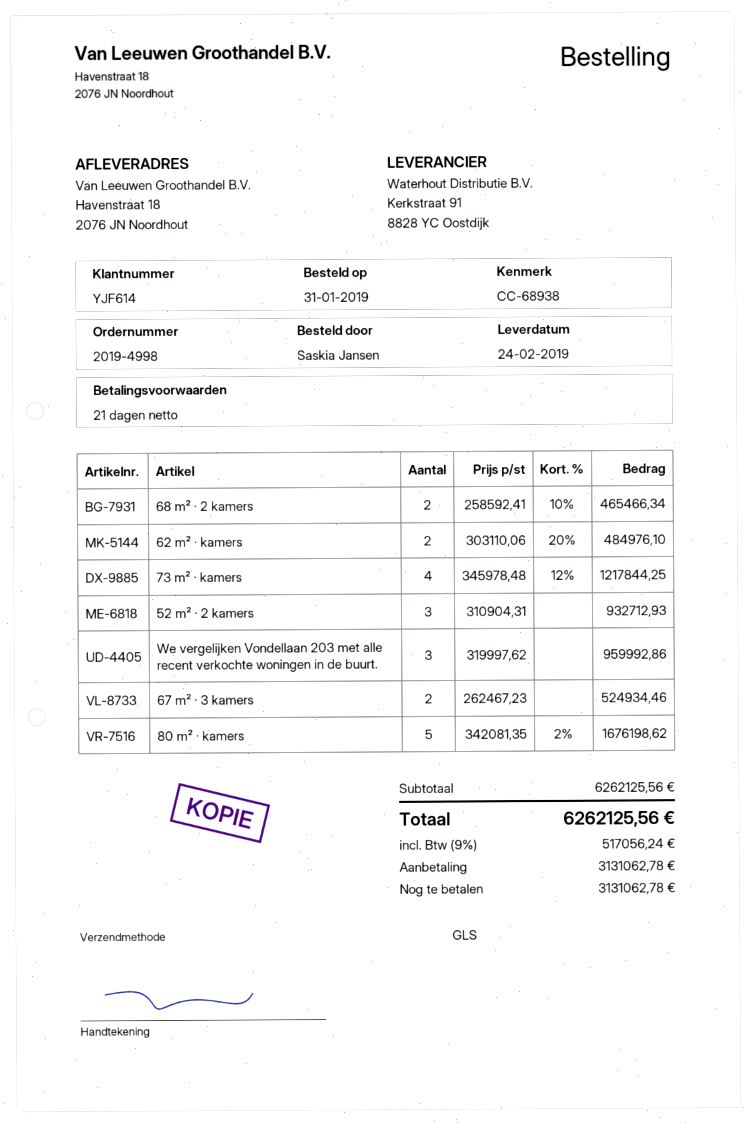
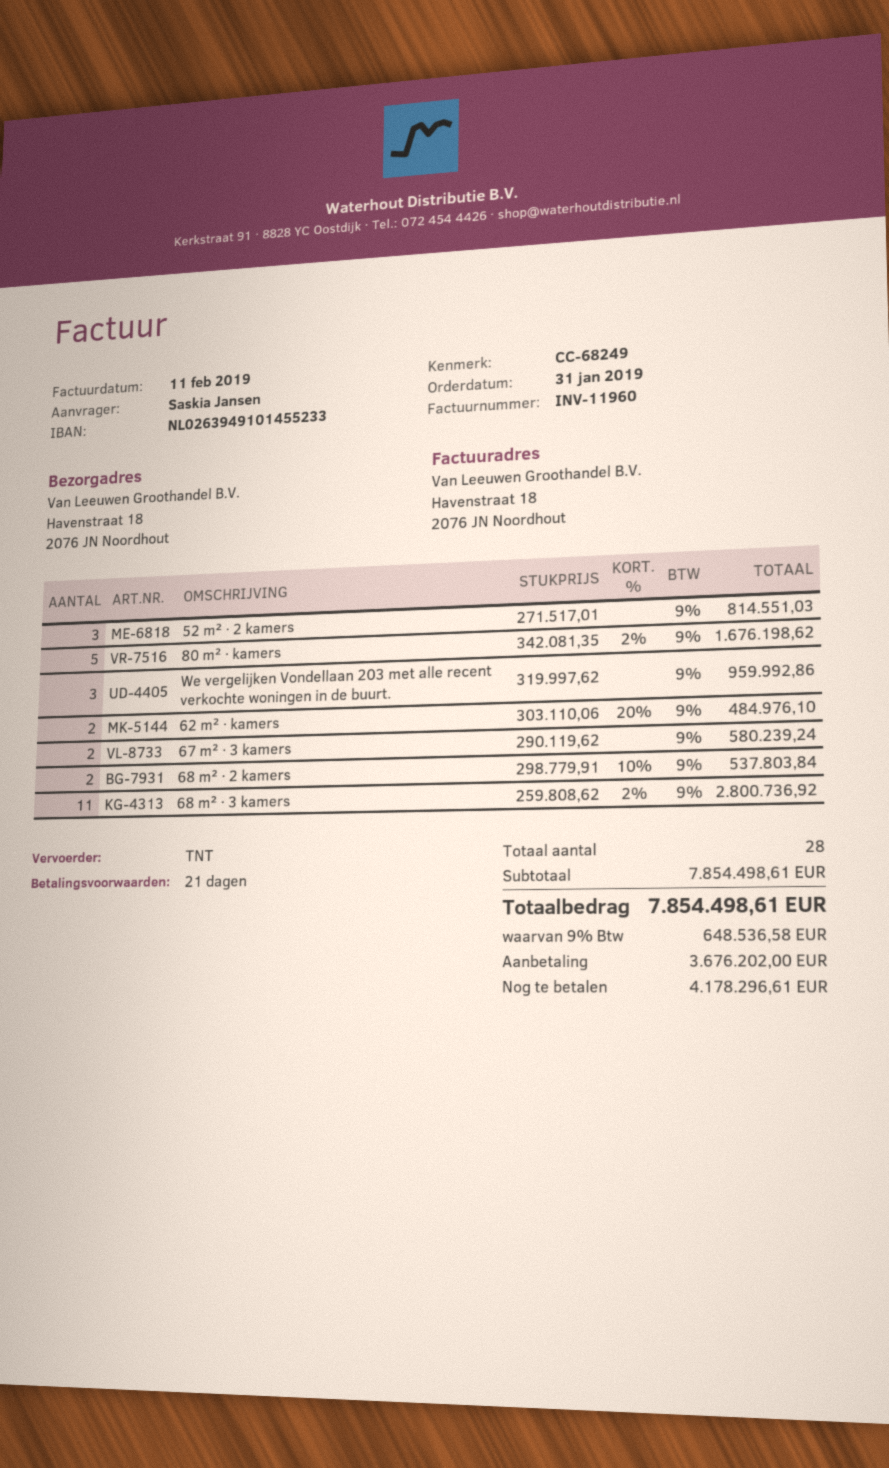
reference: CC-68938 -> CC-68249
shipping method: GLS -> TNT
68 m² · 2 kamers: 2 x 258592.41 - 10% = 465466.34 -> 2 x 298779.91 - 10% = 537803.84
73 m² · kamers: 4 x 345978.48 - 12% = 1217844.25 -> none
52 m² · 2 kamers: 3 x 310904.31 = 932712.93 -> 3 x 271517.01 = 814551.03
67 m² · 3 kamers: 2 x 262467.23 = 524934.46 -> 2 x 290119.62 = 580239.24
68 m² · 3 kamers: none -> 11 x 259808.62 - 2% = 2800736.92
subtotal: 6262125.56 -> 7854498.61
tax: 9% = 517056.24 -> 9% = 648536.58
total: 6262125.56 -> 7854498.61
deposit: 3131062.78 -> 3676202.00
balance: 3131062.78 -> 4178296.61

